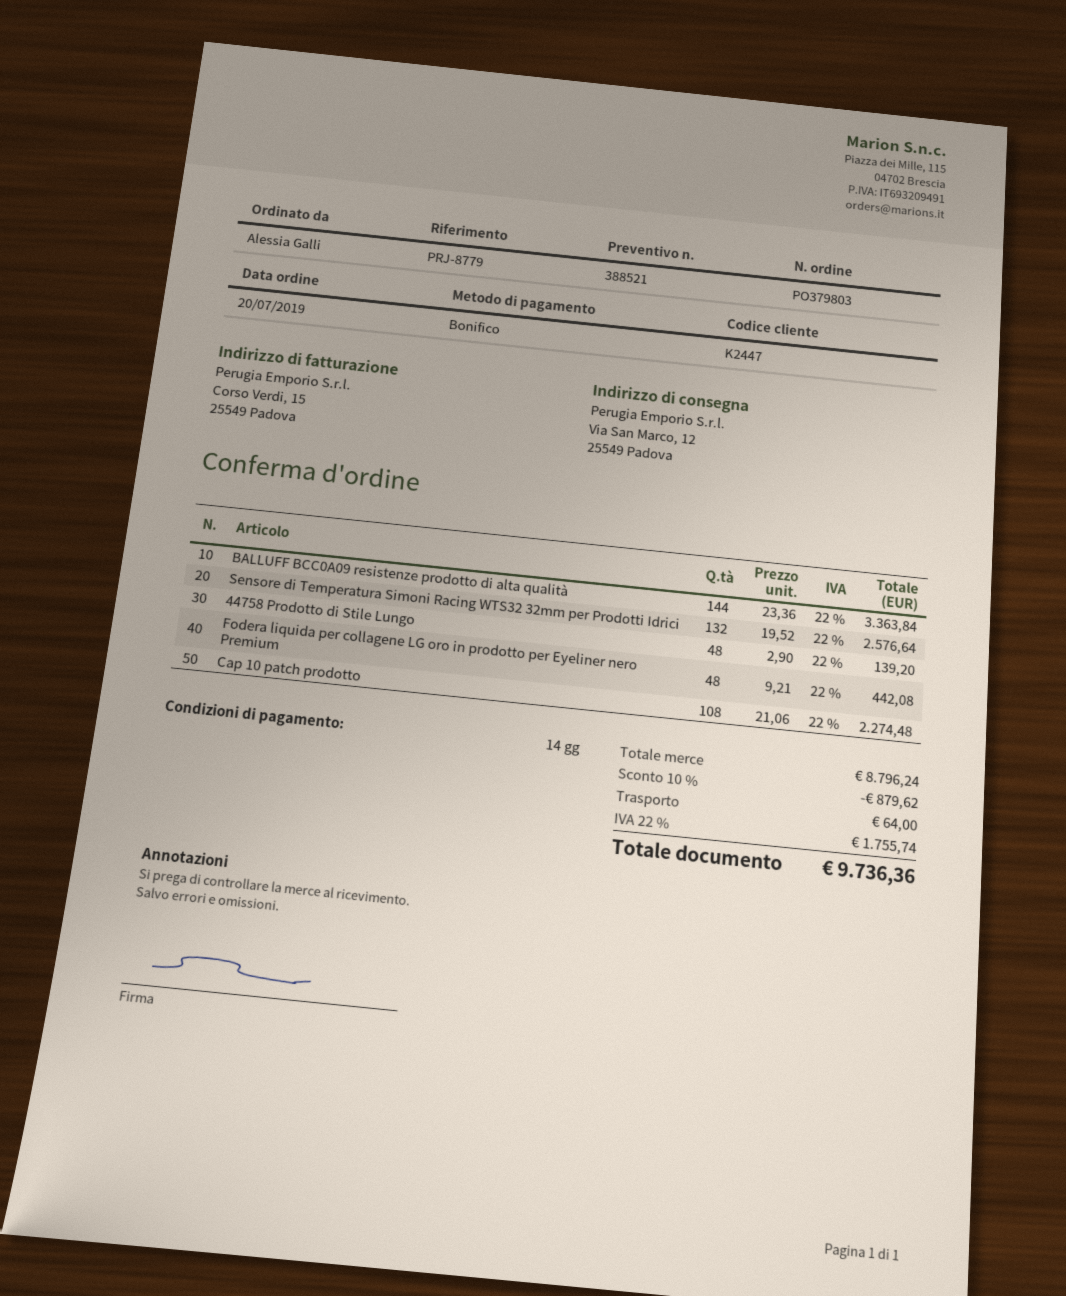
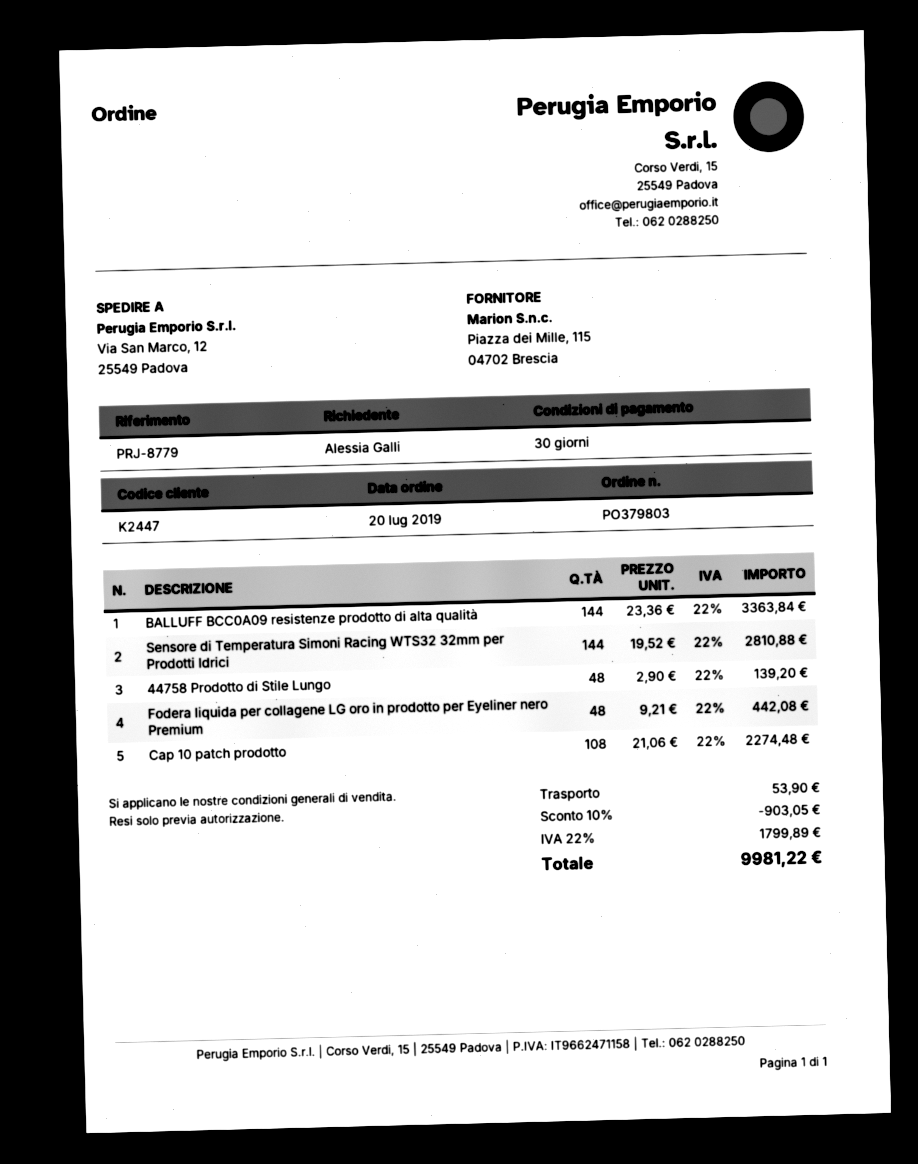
payment terms: 14 days -> 30 days
Sensore di Temperatura Simoni Racing WTS32 32mm per Prodotti Idrici: 132 x 19.52 = 2576.64 -> 144 x 19.52 = 2810.88
discount: 10% = 879.62 -> 10% = 903.05
shipping: 64.00 -> 53.90
tax: 22% = 1755.74 -> 22% = 1799.89
total: 9736.36 -> 9981.22

